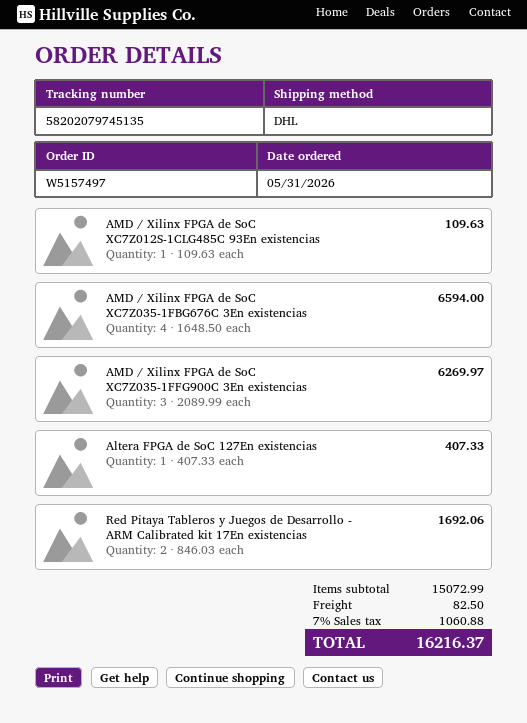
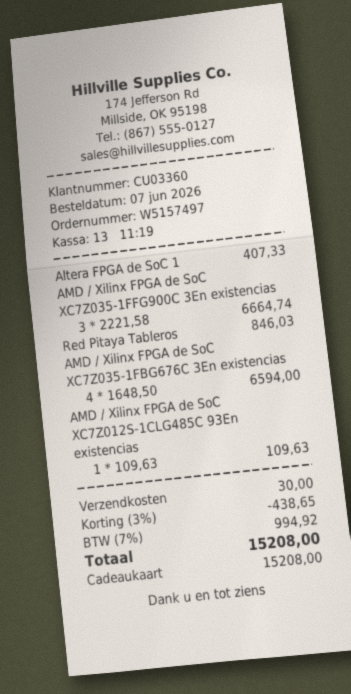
order date: 2026-05-31 -> 2026-06-07
AMD / Xilinx FPGA de SoC XC7Z035-1FFG900C 3En existencias: 3 x 2089.99 = 6269.97 -> 3 x 2221.58 = 6664.74
Red Pitaya Tableros y Juegos de Desarrollo - ARM Calibrated kit 17En existencias: 2 x 846.03 = 1692.06 -> 1 x 846.03 = 846.03
discount: none -> 3% = 438.65
shipping: 82.50 -> 30.00
tax: 7% = 1060.88 -> 7% = 994.92
total: 16216.37 -> 15208.00

